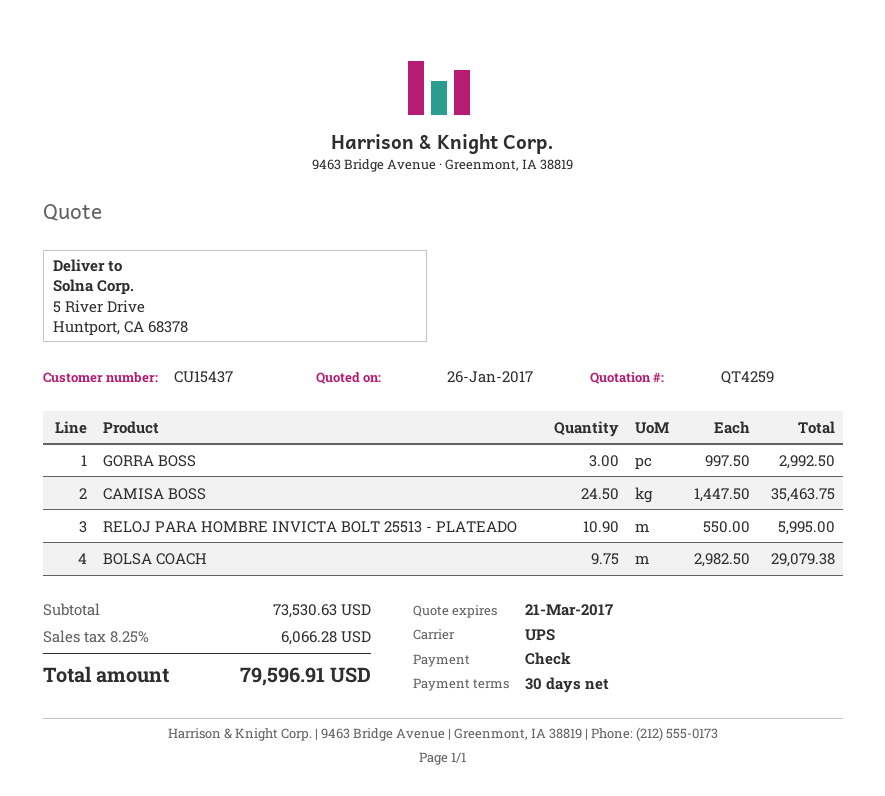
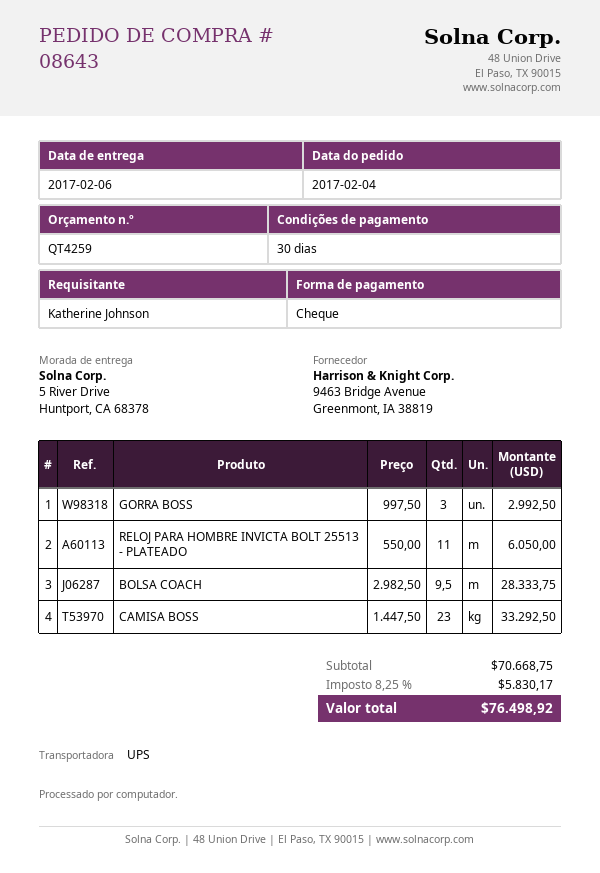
CAMISA BOSS: 24.5 x 1447.50 = 35463.75 -> 23 x 1447.50 = 33292.50
RELOJ PARA HOMBRE INVICTA BOLT 25513 - PLATEADO: 10.9 x 550.00 = 5995.00 -> 11 x 550.00 = 6050.00
BOLSA COACH: 9.75 x 2982.50 = 29079.38 -> 9.5 x 2982.50 = 28333.75
subtotal: 73530.63 -> 70668.75
tax: 8.25% = 6066.28 -> 8.25% = 5830.17
total: 79596.91 -> 76498.92

